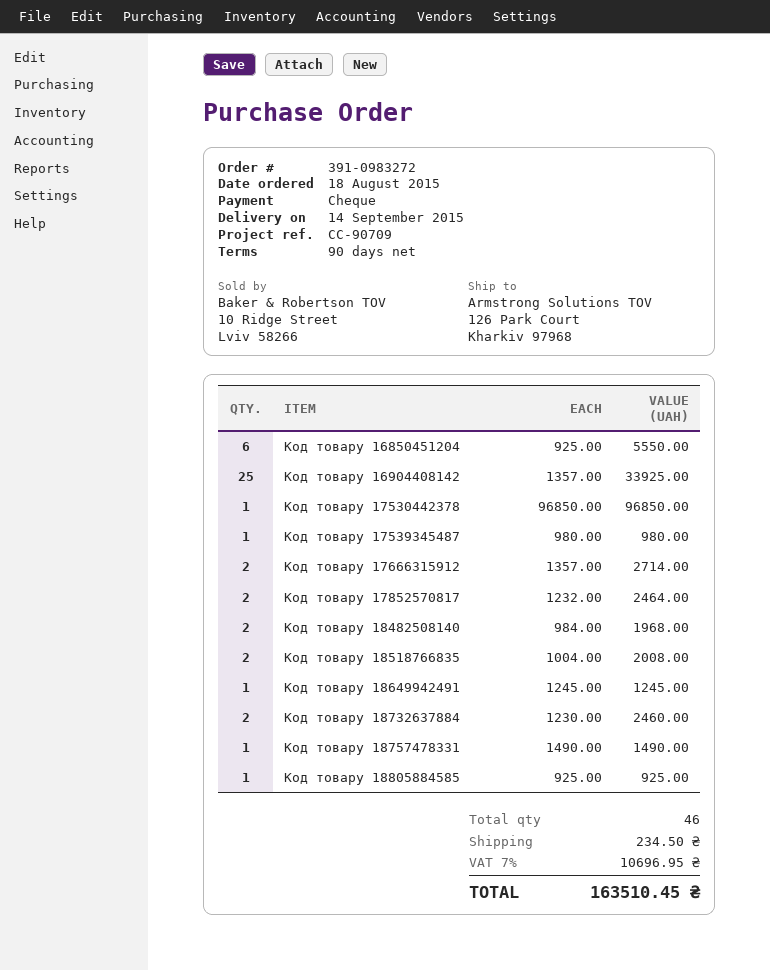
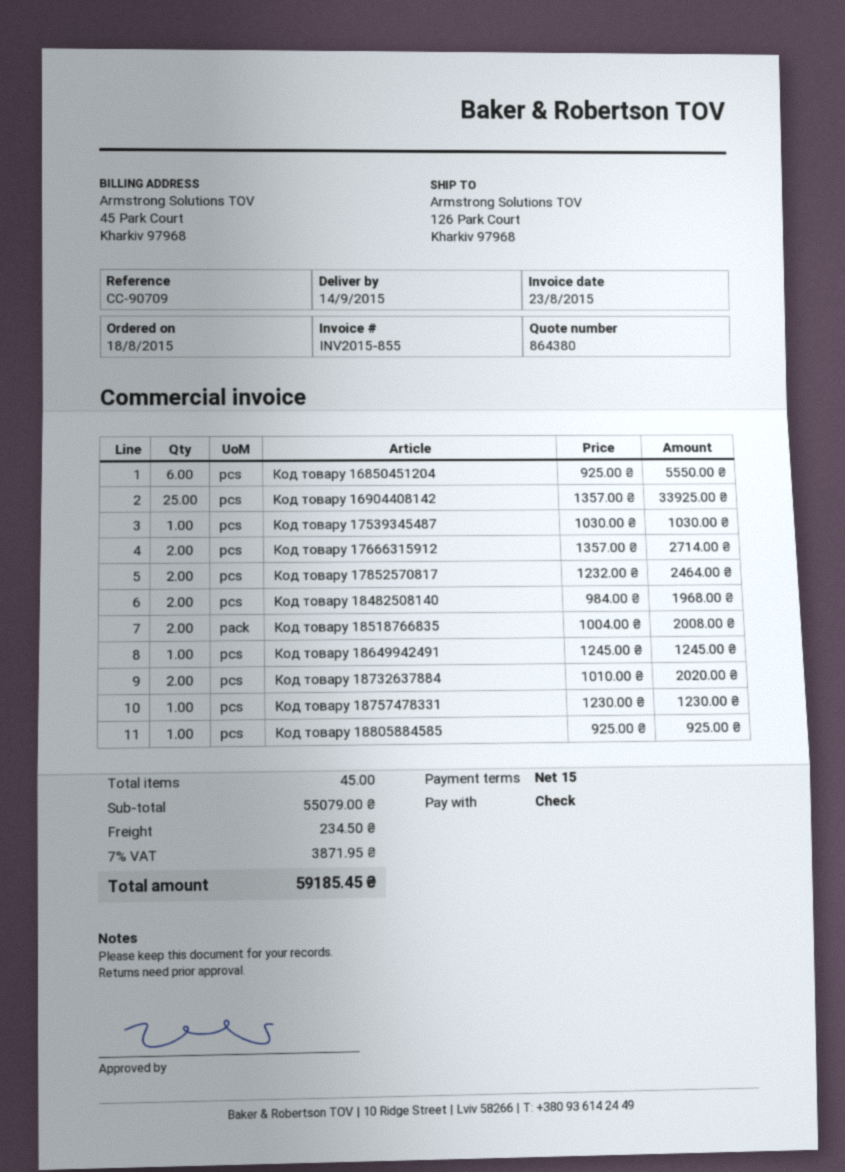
payment terms: 90 days -> 15 days
Код товару 17530442378: 1 x 96850.00 = 96850.00 -> none
Код товару 17539345487: 1 x 980.00 = 980.00 -> 1 x 1030.00 = 1030.00
Код товару 18732637884: 2 x 1230.00 = 2460.00 -> 2 x 1010.00 = 2020.00
Код товару 18757478331: 1 x 1490.00 = 1490.00 -> 1 x 1230.00 = 1230.00
total quantity: 46 -> 45
tax: 7% = 10696.95 -> 7% = 3871.95
total: 163510.45 -> 59185.45

